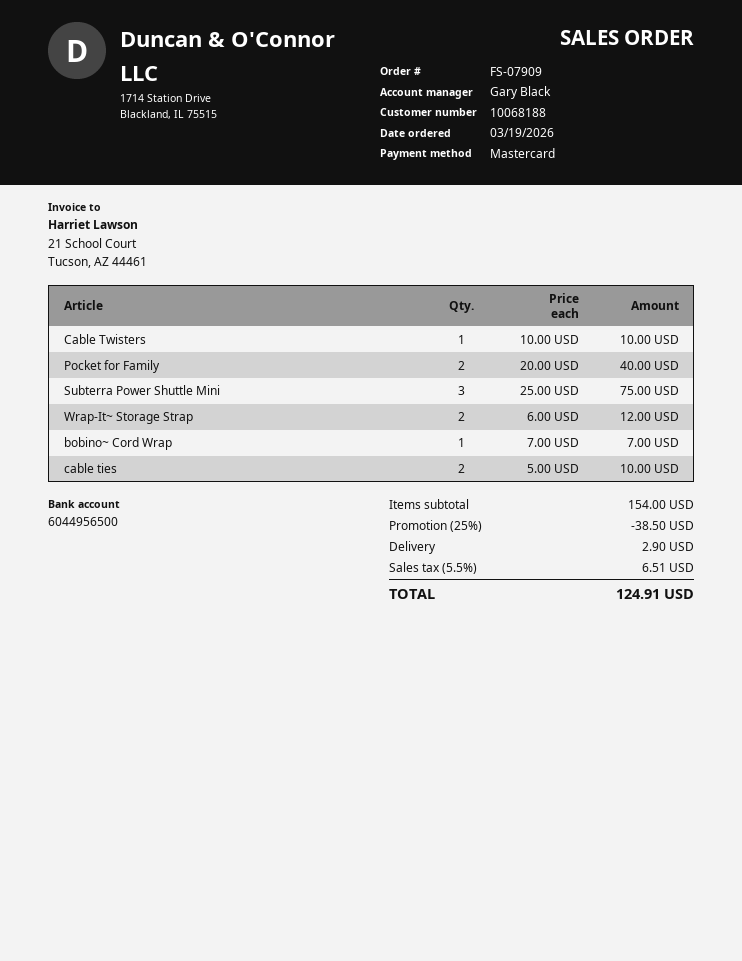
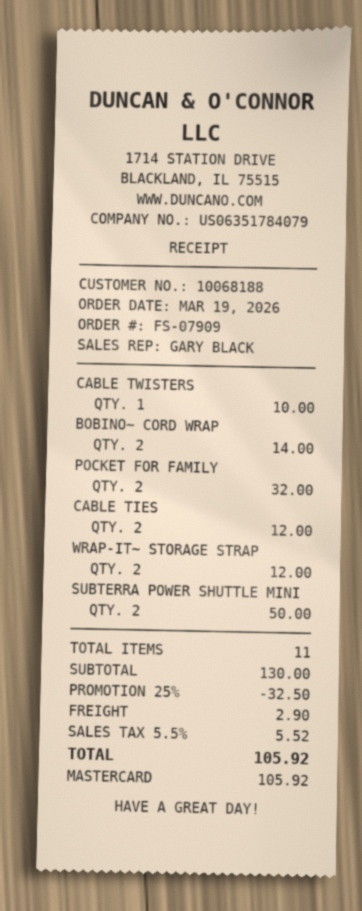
Pocket for Family: 2 for 40.00 -> 2 for 32.00
Subterra Power Shuttle Mini: 3 for 75.00 -> 2 for 50.00
bobino~ Cord Wrap: 1 for 7.00 -> 2 for 14.00
cable ties: 2 for 10.00 -> 2 for 12.00
subtotal: 154.00 -> 130.00
discount: 25% = 38.50 -> 25% = 32.50
tax: 5.5% = 6.51 -> 5.5% = 5.52
total: 124.91 -> 105.92

